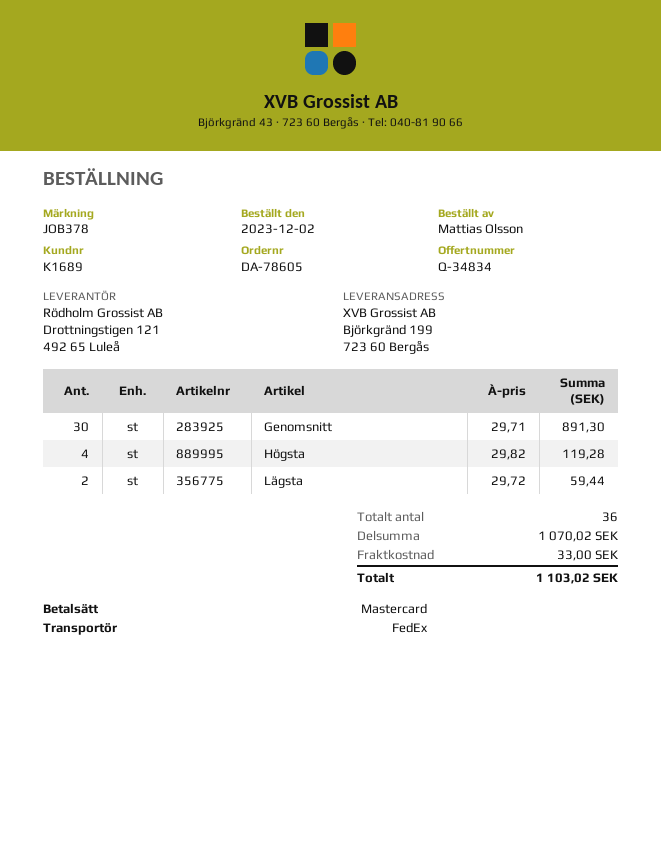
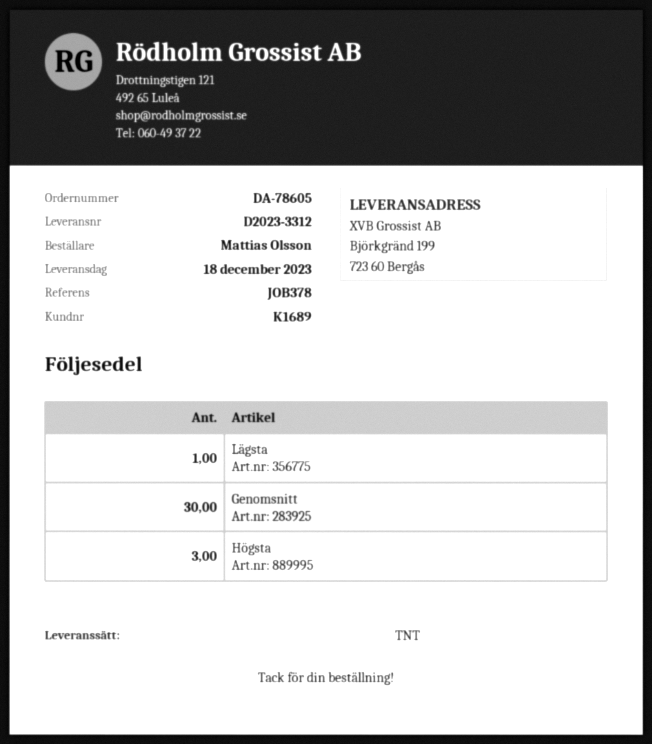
shipping method: FedEx -> TNT
Högsta: 4 -> 3
Lägsta: 2 -> 1

